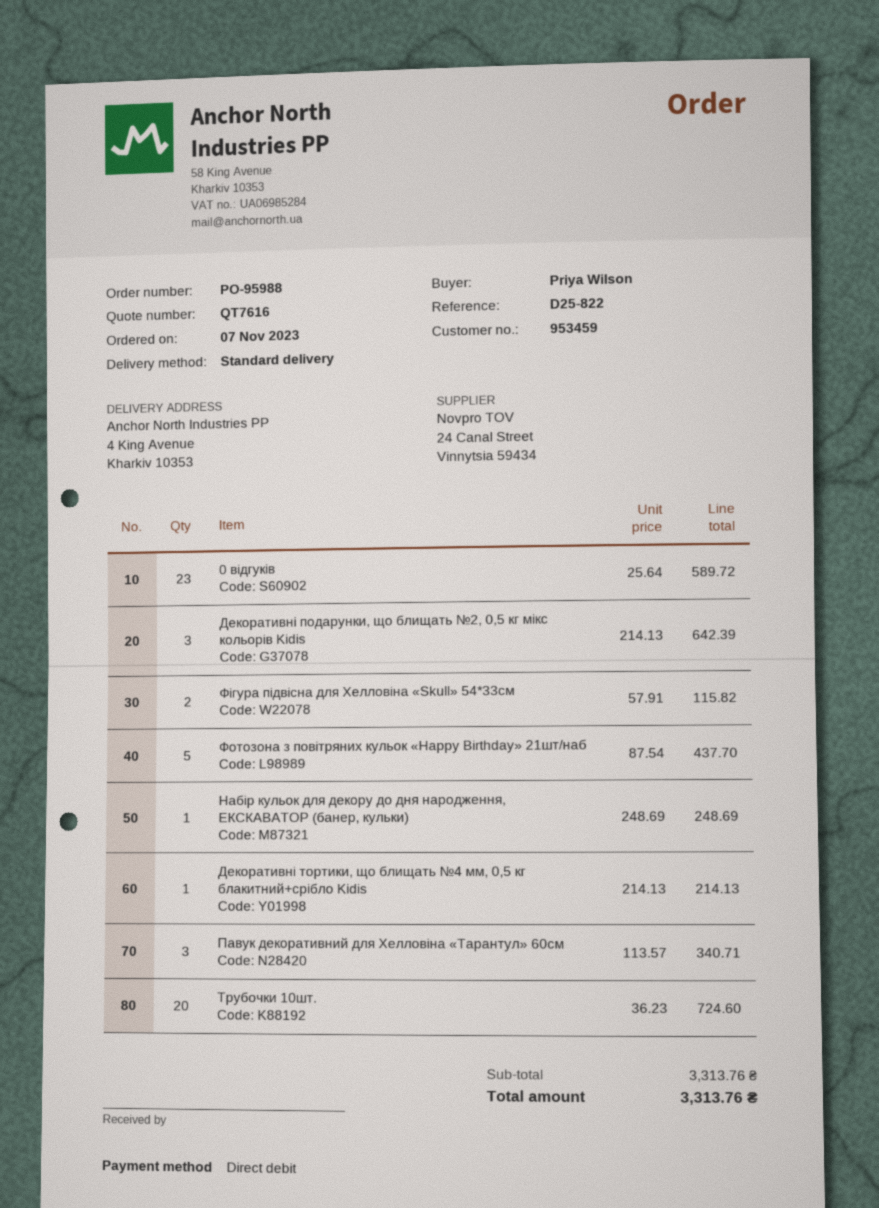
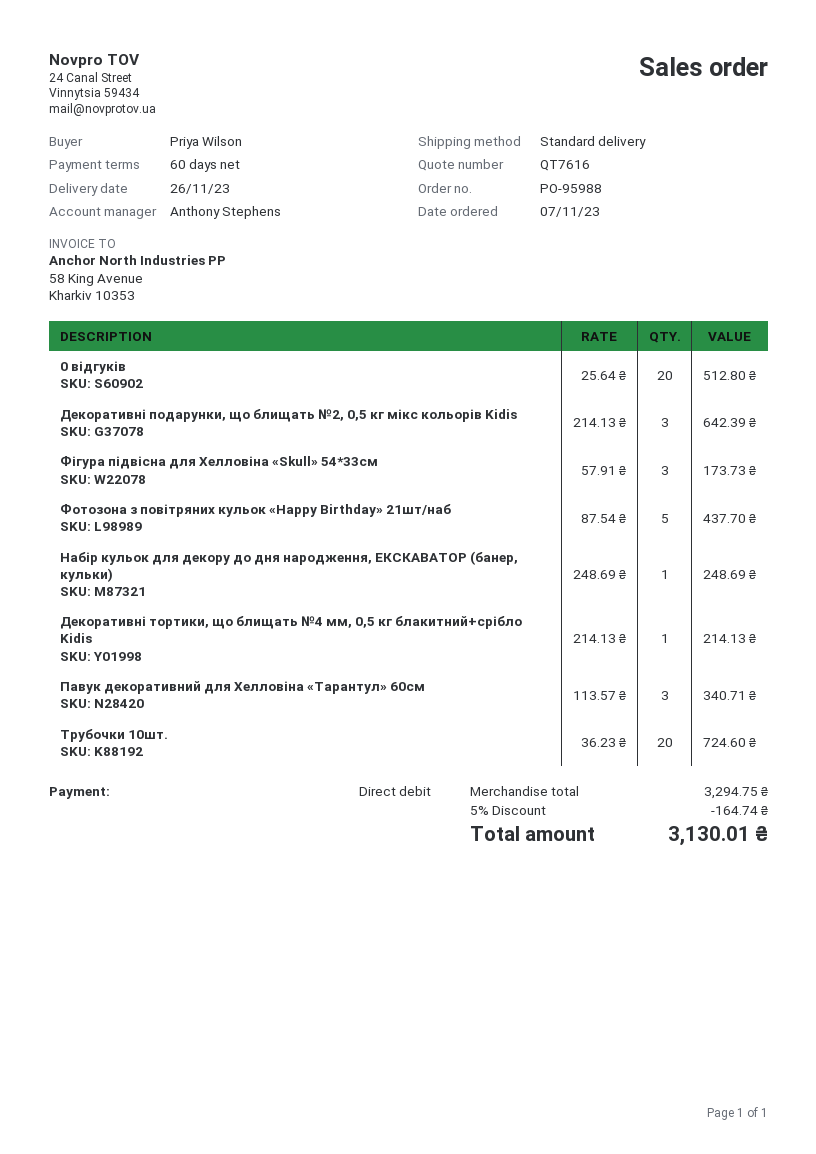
0 відгуків: 23 x 25.64 = 589.72 -> 20 x 25.64 = 512.80
Фігура підвісна для Хелловіна «Skull» 54*33см: 2 x 57.91 = 115.82 -> 3 x 57.91 = 173.73
subtotal: 3313.76 -> 3294.75
discount: none -> 5% = 164.74
total: 3313.76 -> 3130.01

